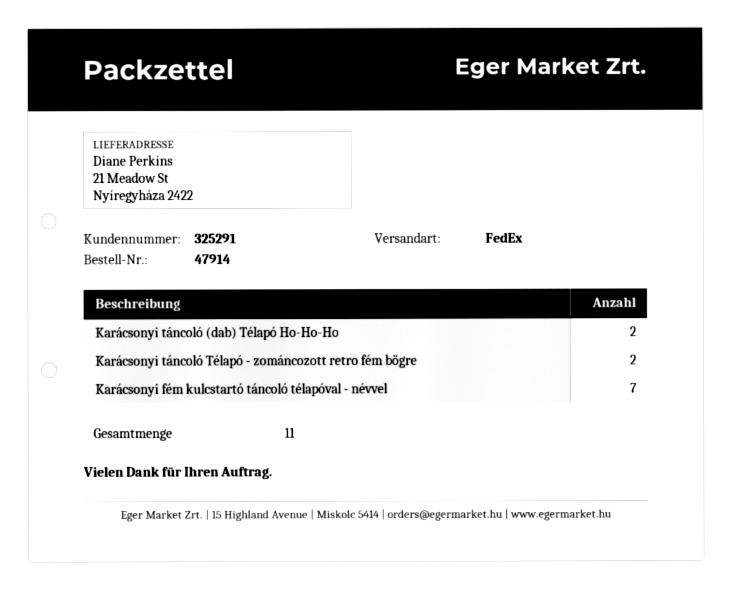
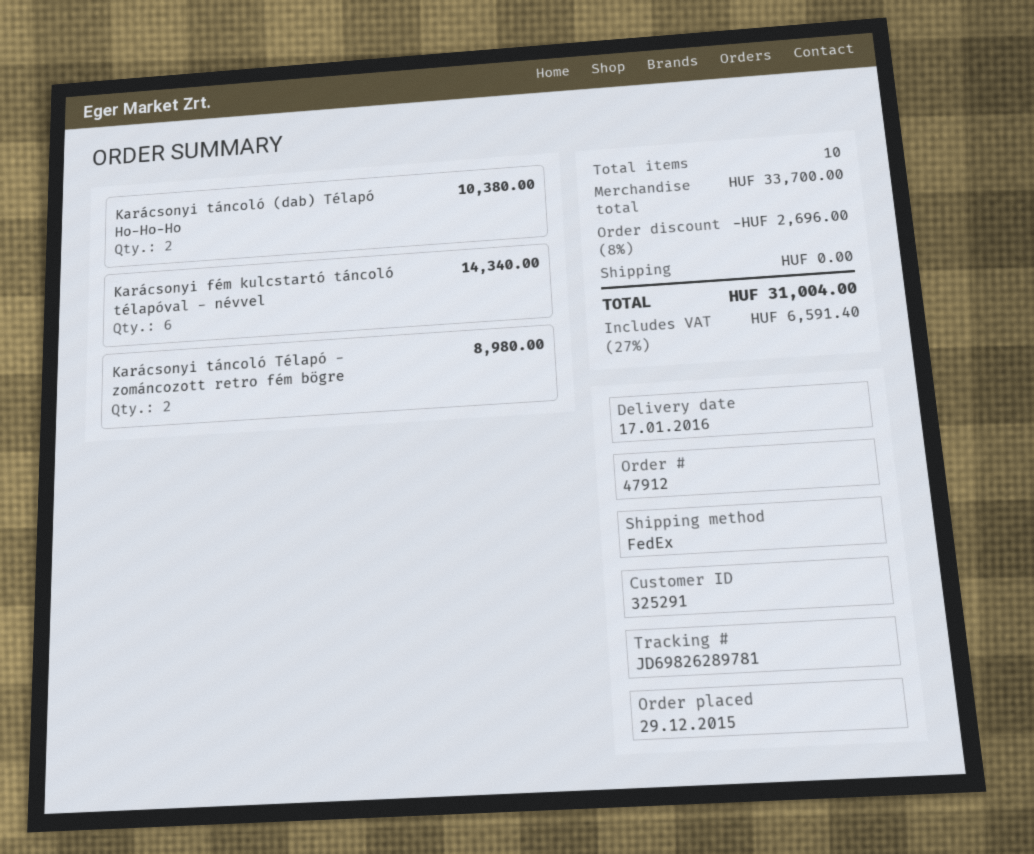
order number: 47914 -> 47912
Karácsonyi fém kulcstartó táncoló télapóval - névvel: 7 -> 6
total quantity: 11 -> 10

